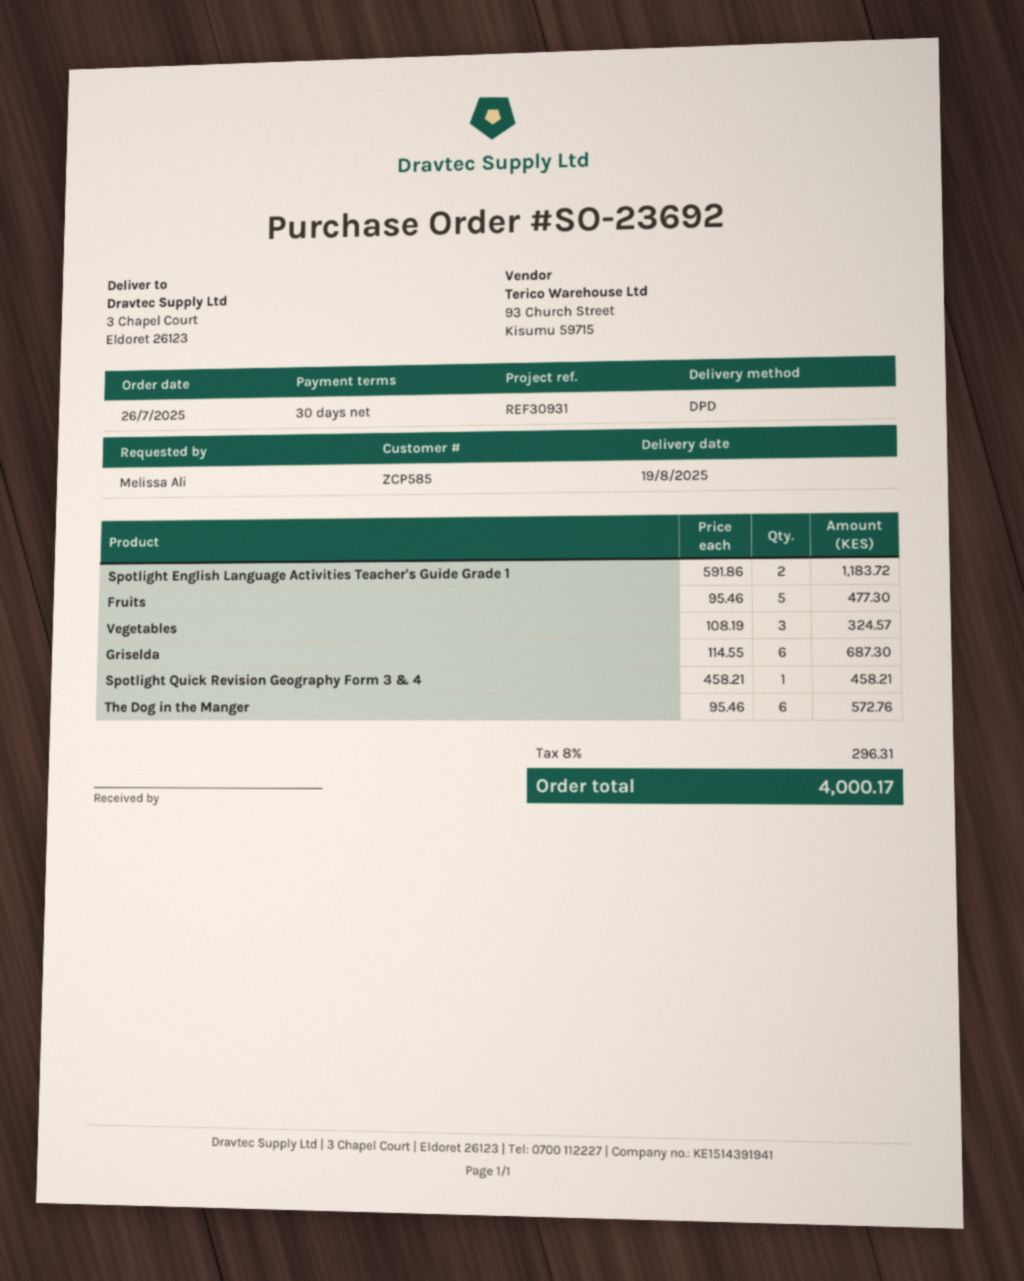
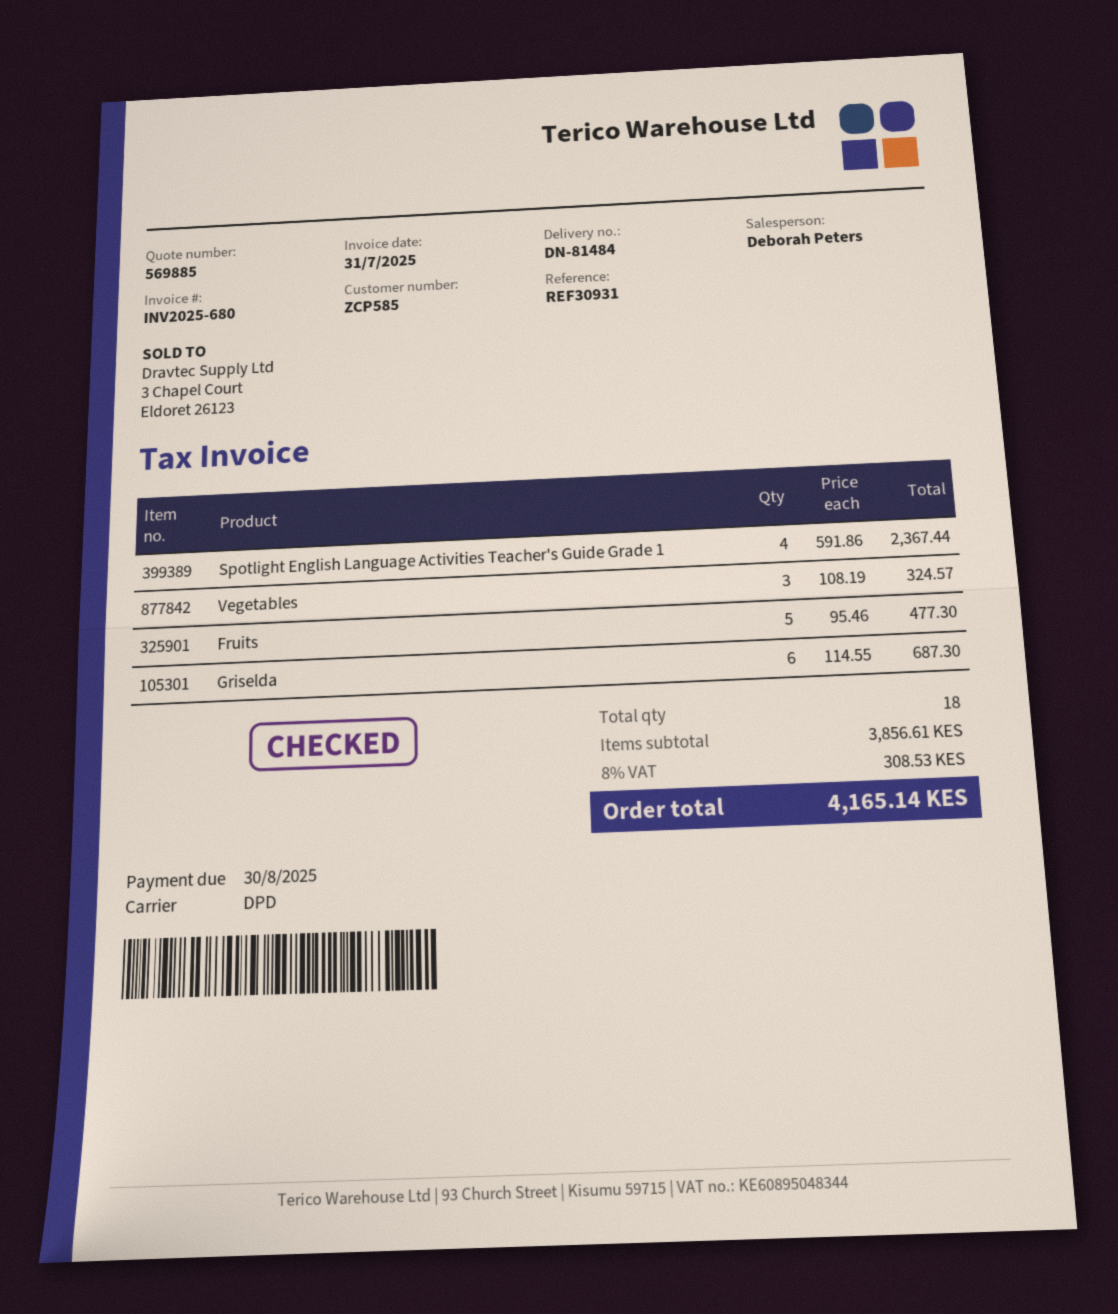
Spotlight English Language Activities Teacher's Guide Grade 1: 2 x 591.86 = 1183.72 -> 4 x 591.86 = 2367.44
Spotlight Quick Revision Geography Form 3 & 4: 1 x 458.21 = 458.21 -> none
The Dog in the Manger: 6 x 95.46 = 572.76 -> none
tax: 8% = 296.31 -> 8% = 308.53
total: 4000.17 -> 4165.14

